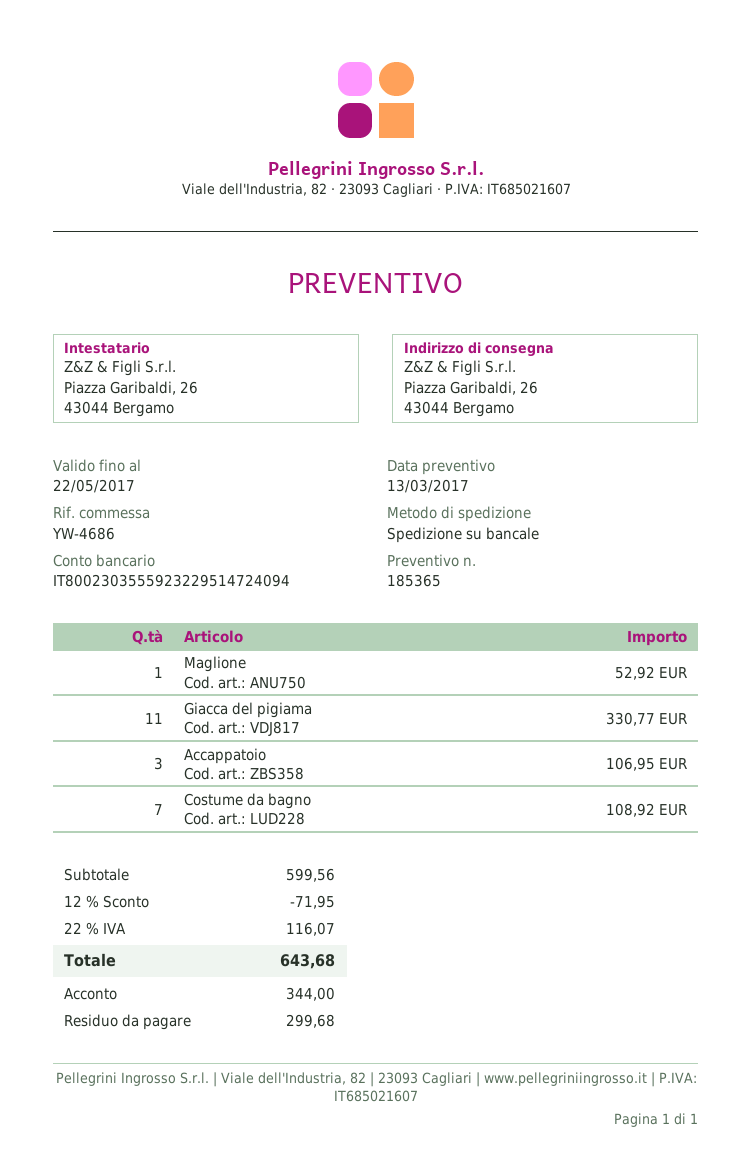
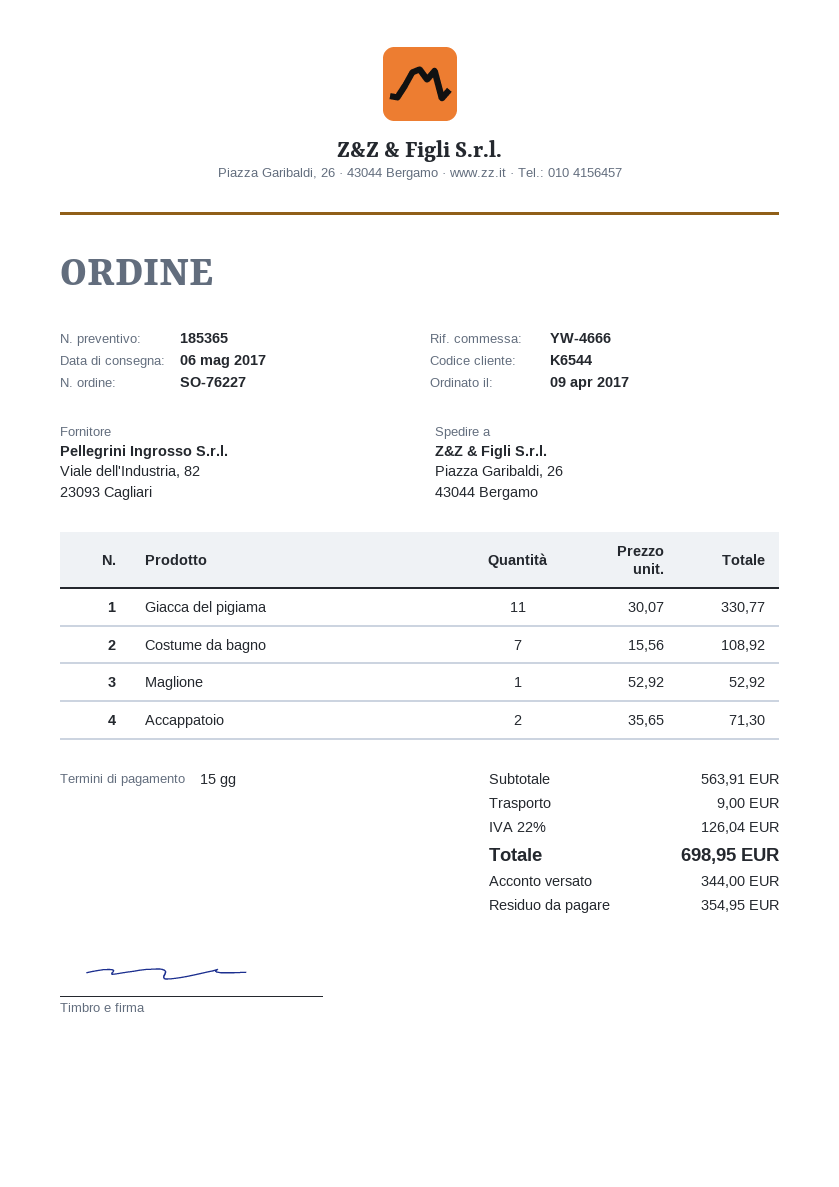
reference: YW-4686 -> YW-4666
Accappatoio: 3 for 106.95 -> 2 for 71.30
subtotal: 599.56 -> 563.91
discount: 12% = 71.95 -> none
shipping: none -> 9.00
tax: 22% = 116.07 -> 22% = 126.04
total: 643.68 -> 698.95
balance: 299.68 -> 354.95

